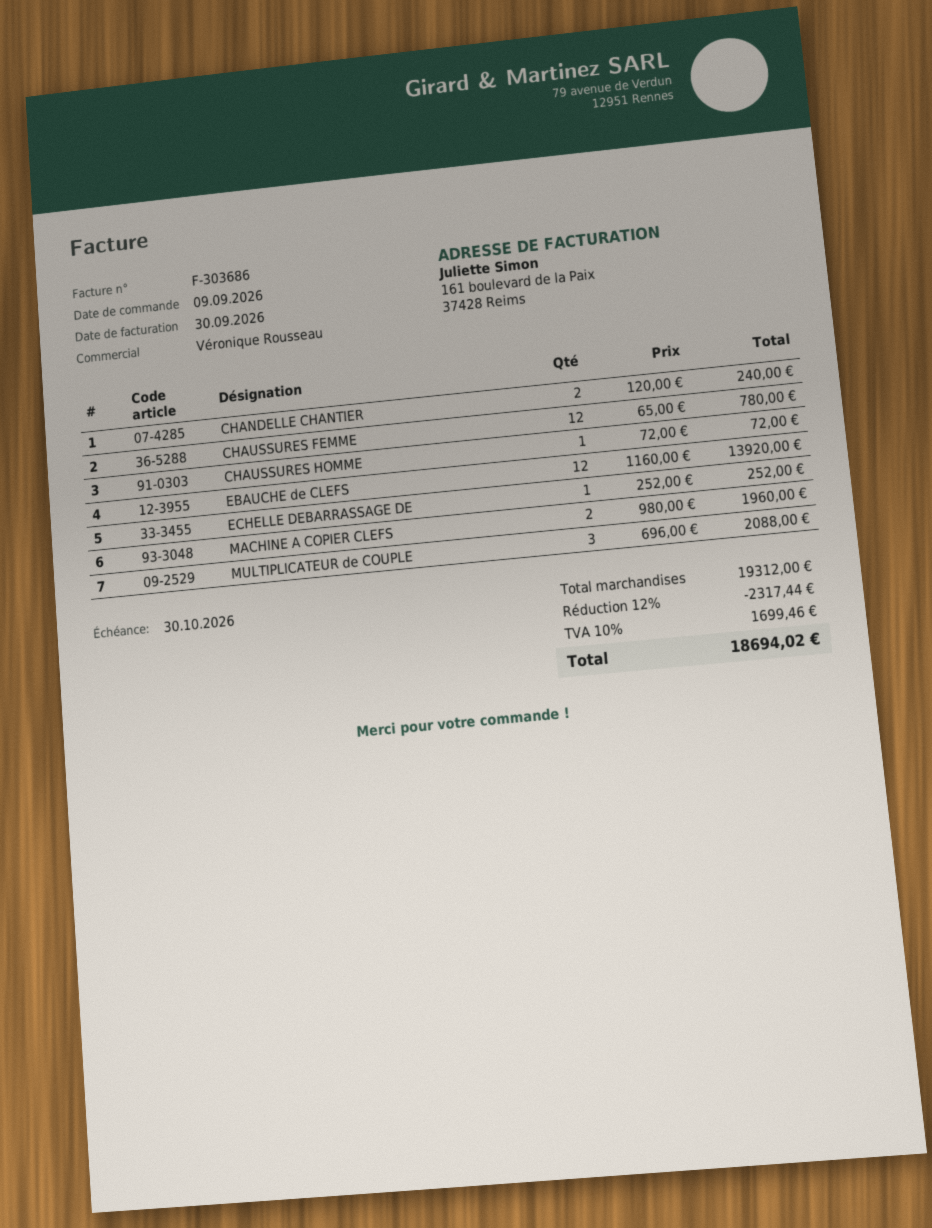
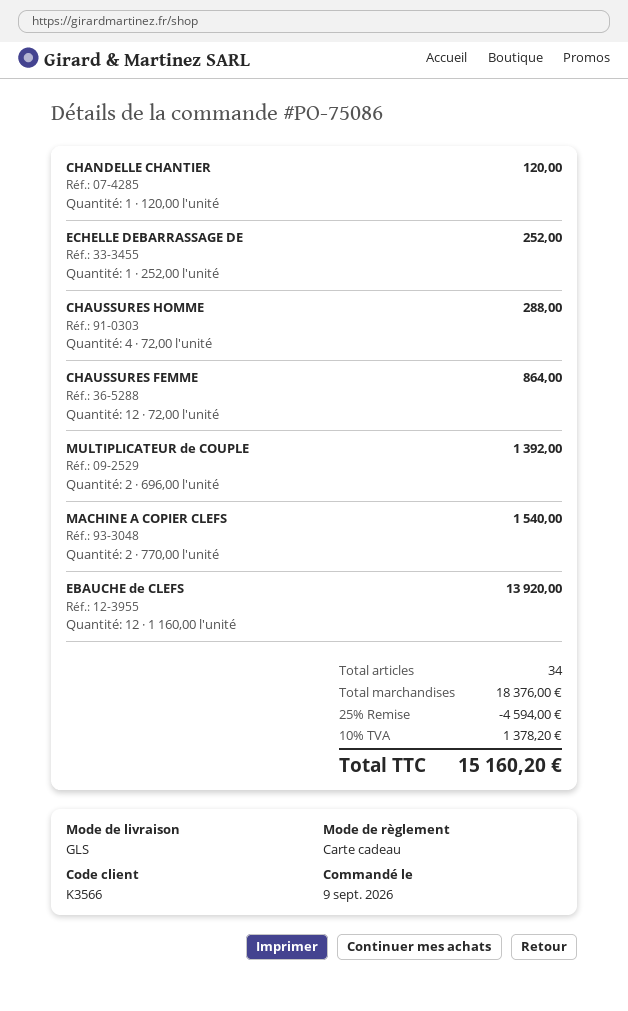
CHANDELLE CHANTIER: 2 x 120.00 = 240.00 -> 1 x 120.00 = 120.00
CHAUSSURES FEMME: 12 x 65.00 = 780.00 -> 12 x 72.00 = 864.00
CHAUSSURES HOMME: 1 x 72.00 = 72.00 -> 4 x 72.00 = 288.00
MACHINE A COPIER CLEFS: 2 x 980.00 = 1960.00 -> 2 x 770.00 = 1540.00
MULTIPLICATEUR de COUPLE: 3 x 696.00 = 2088.00 -> 2 x 696.00 = 1392.00
subtotal: 19312.00 -> 18376.00
discount: 12% = 2317.44 -> 25% = 4594.00
tax: 10% = 1699.46 -> 10% = 1378.20
total: 18694.02 -> 15160.20

